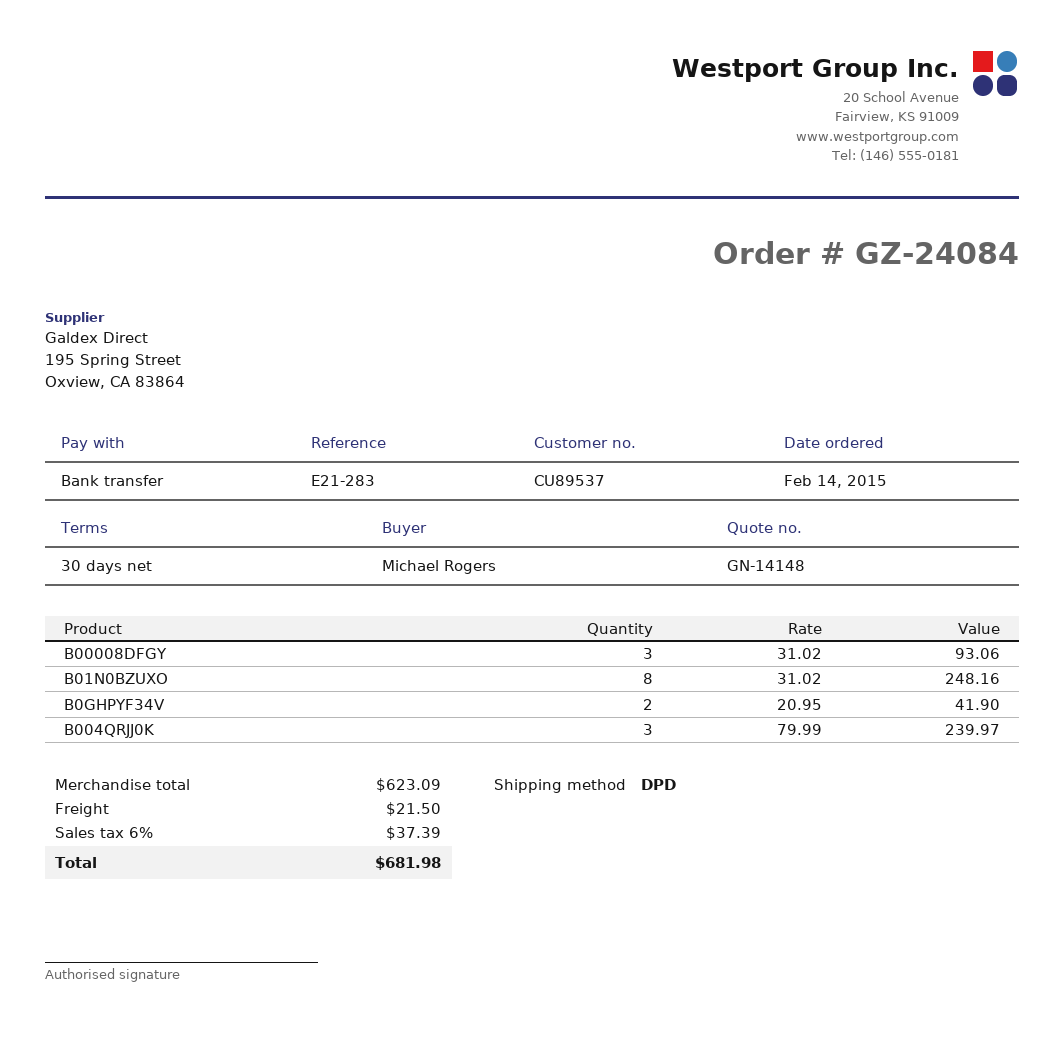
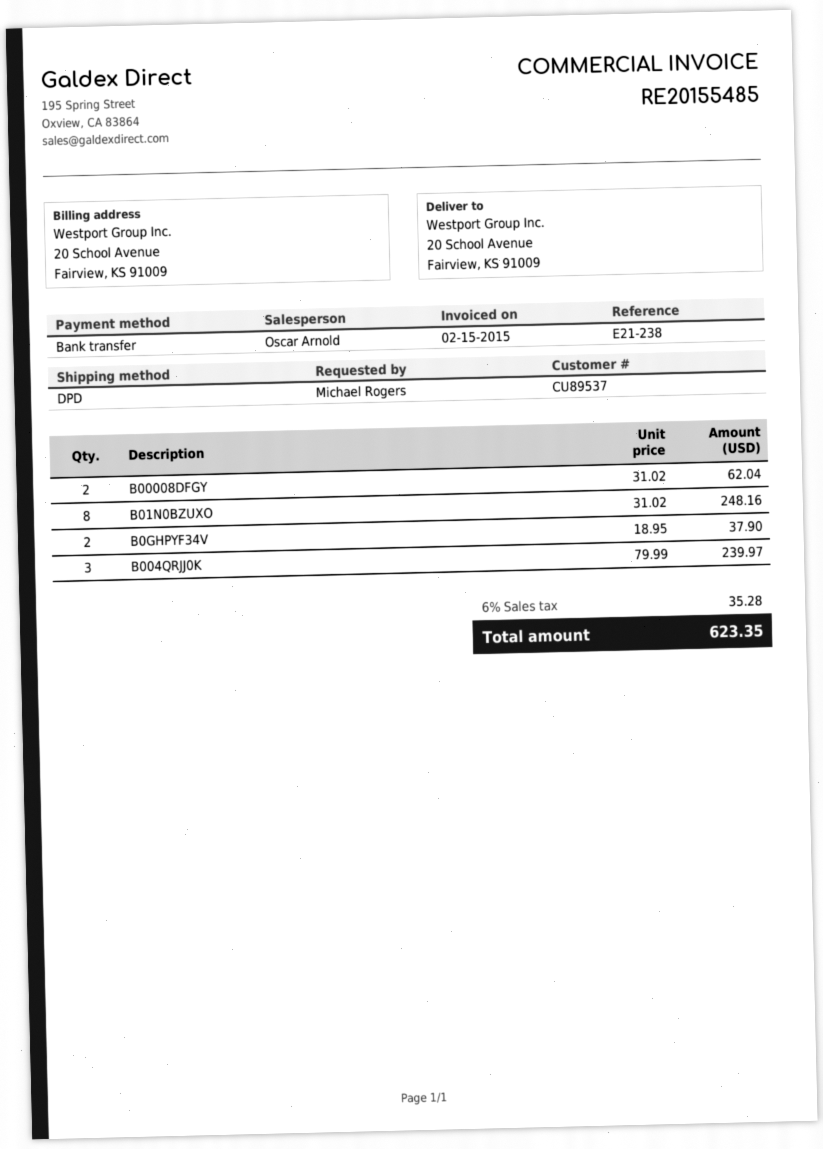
reference: E21-283 -> E21-238
B00008DFGY: 3 x 31.02 = 93.06 -> 2 x 31.02 = 62.04
B0GHPYF34V: 2 x 20.95 = 41.90 -> 2 x 18.95 = 37.90
shipping: 21.50 -> none
tax: 6% = 37.39 -> 6% = 35.28
total: 681.98 -> 623.35

